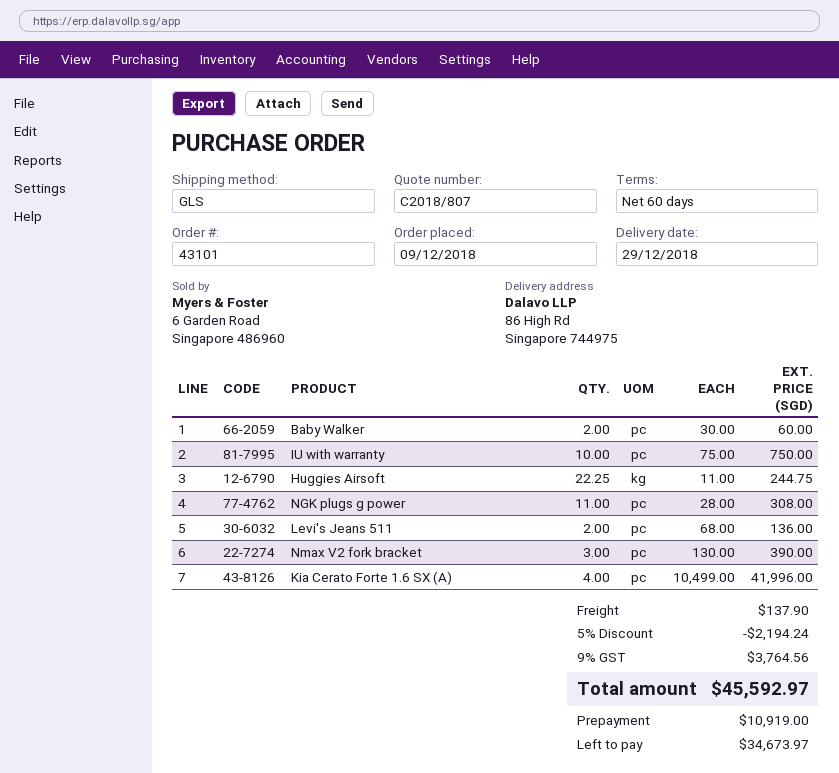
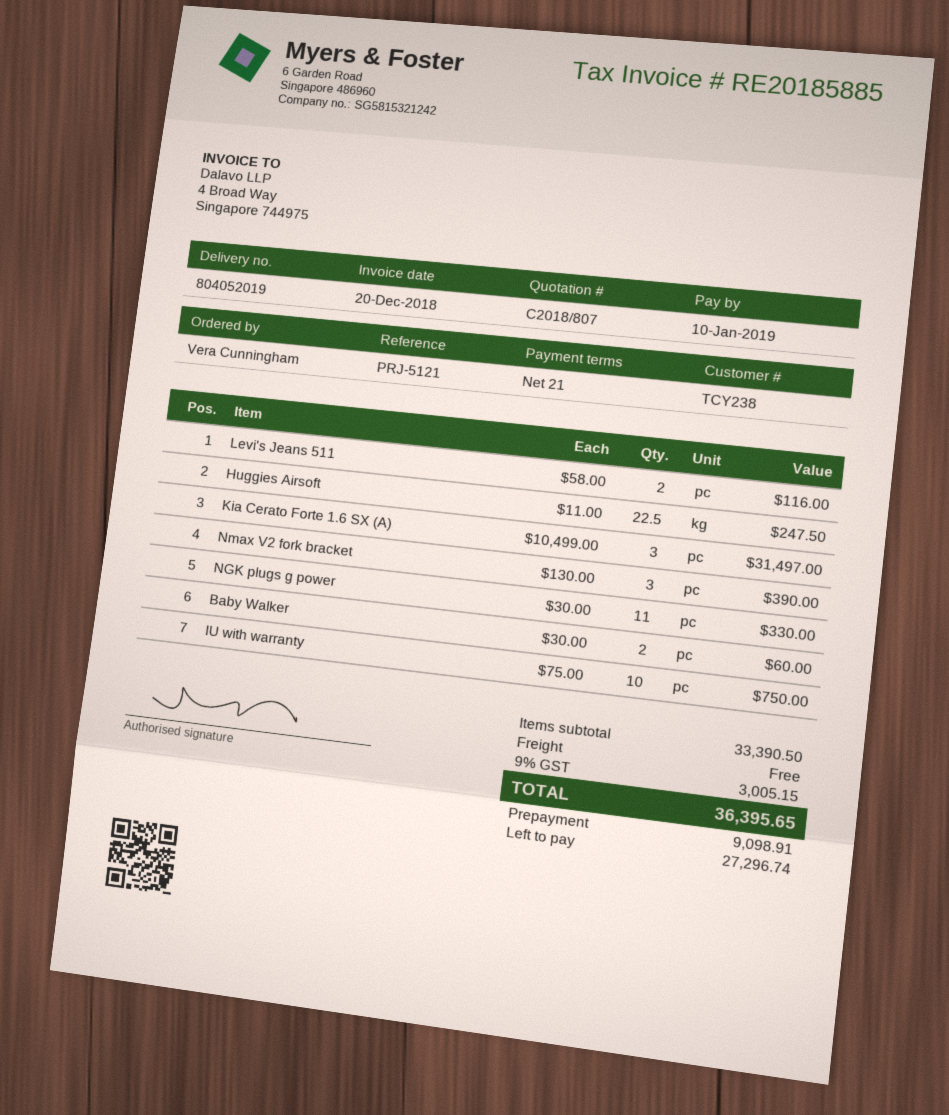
payment terms: 60 days -> 21 days
Huggies Airsoft: 22.25 x 11.00 = 244.75 -> 22.5 x 11.00 = 247.50
NGK plugs g power: 11 x 28.00 = 308.00 -> 11 x 30.00 = 330.00
Levi's Jeans 511: 2 x 68.00 = 136.00 -> 2 x 58.00 = 116.00
Kia Cerato Forte 1.6 SX (A): 4 x 10499.00 = 41996.00 -> 3 x 10499.00 = 31497.00
discount: 5% = 2194.24 -> none
shipping: 137.90 -> 0.00
tax: 9% = 3764.56 -> 9% = 3005.15
total: 45592.97 -> 36395.65
deposit: 10919.00 -> 9098.91
balance: 34673.97 -> 27296.74

